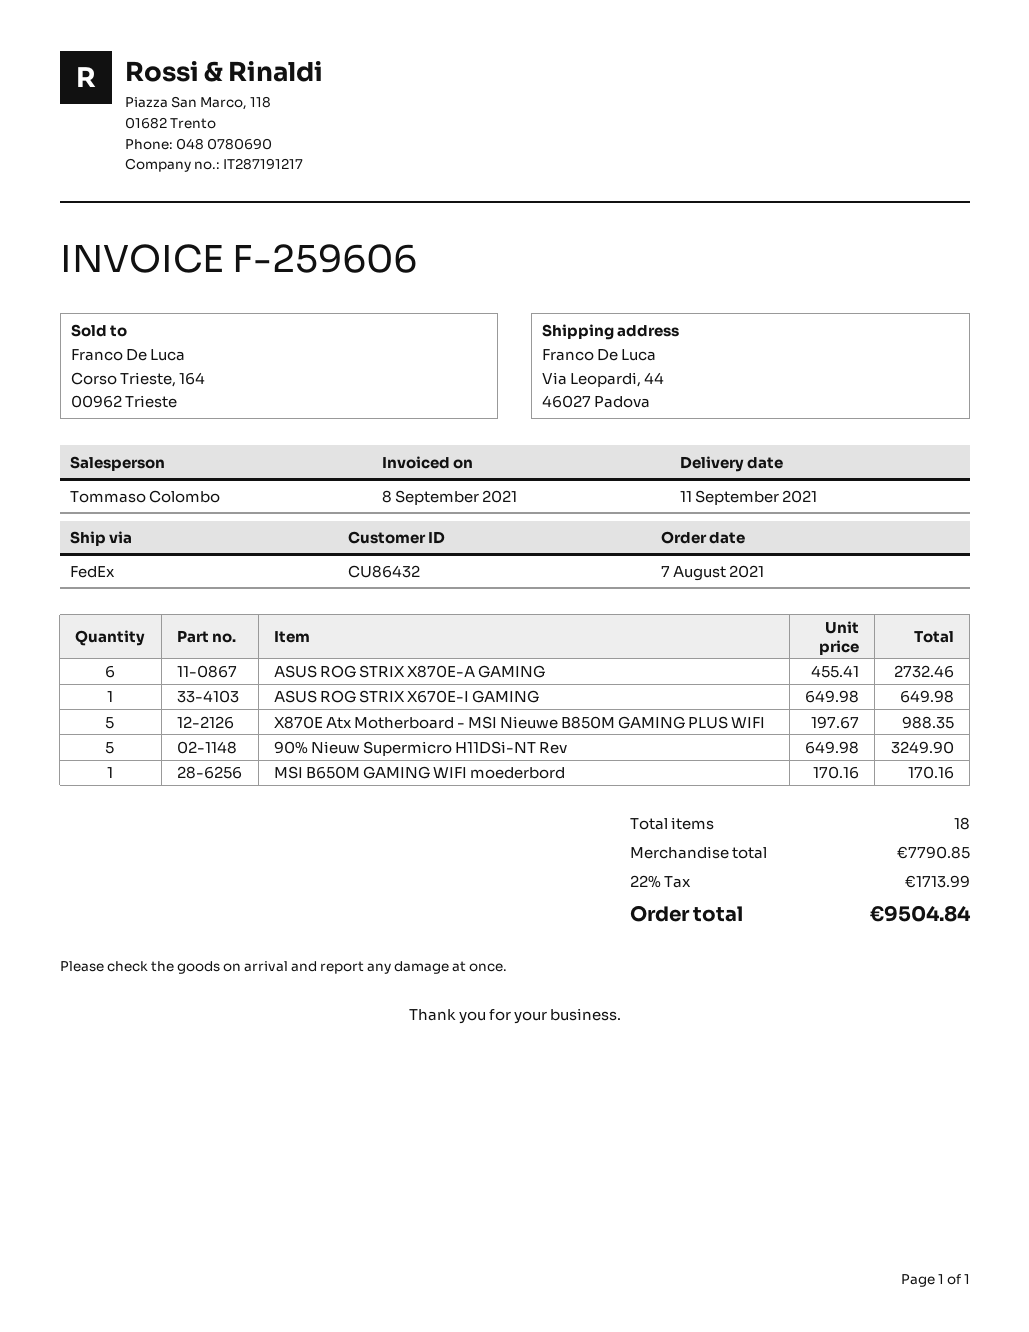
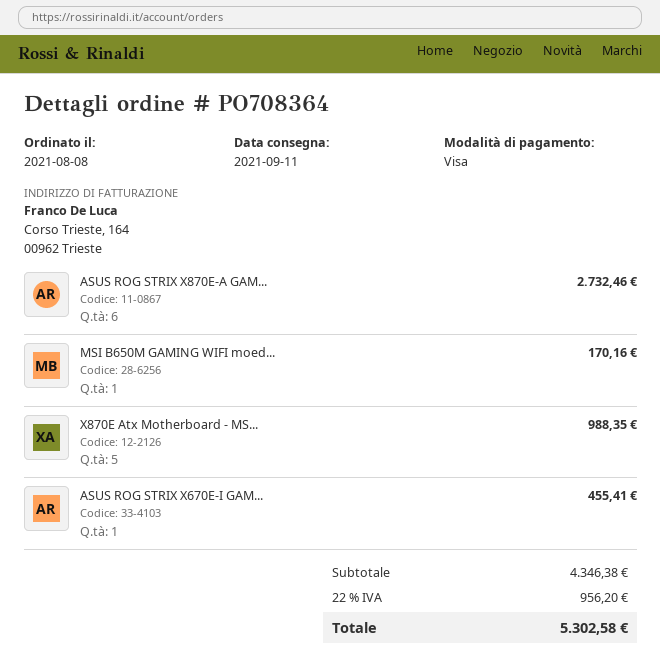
order date: 2021-08-07 -> 2021-08-08
ASUS ROG STRIX X670E-I GAMING: 1 for 649.98 -> 1 for 455.41
90% Nieuw Supermicro H11DSi-NT Rev: 5 for 3249.90 -> none
subtotal: 7790.85 -> 4346.38
tax: 22% = 1713.99 -> 22% = 956.20
total: 9504.84 -> 5302.58

